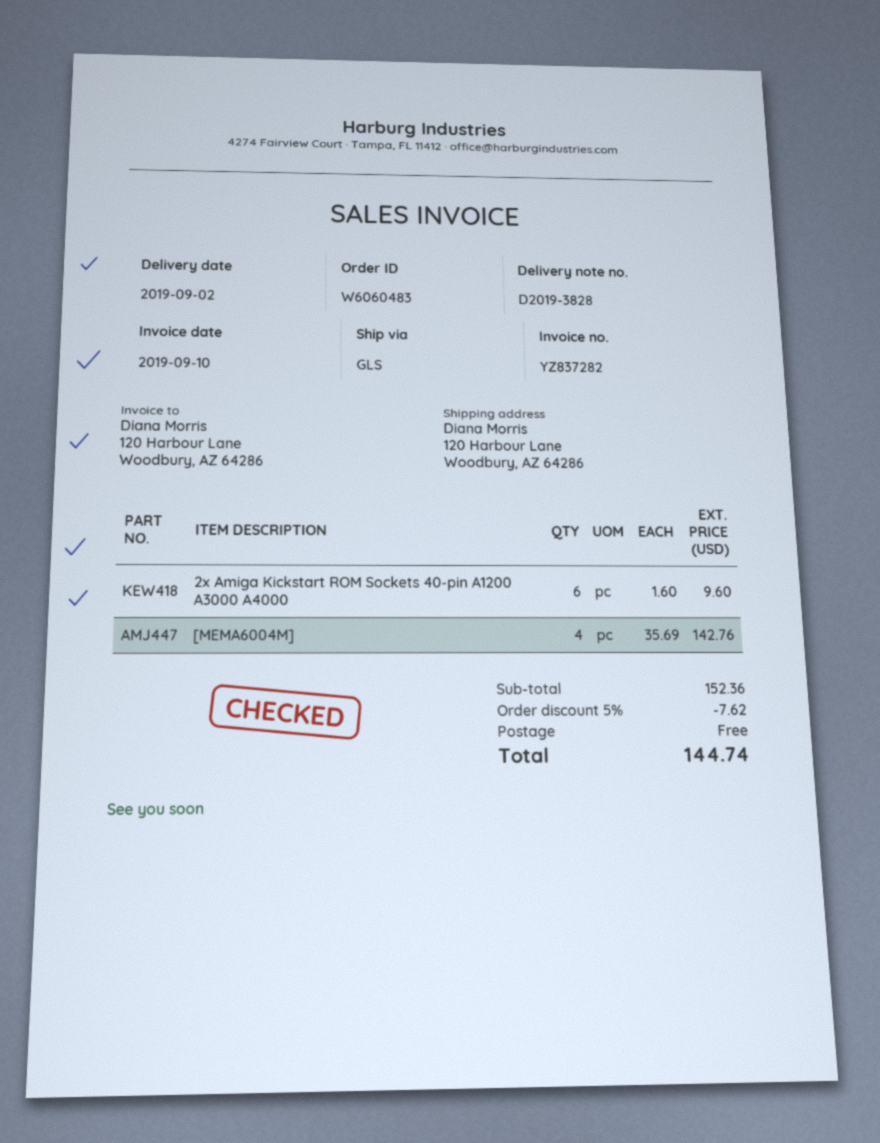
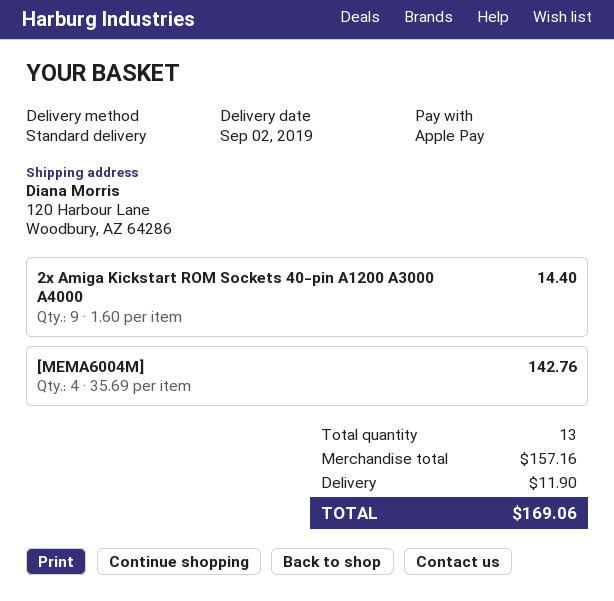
shipping method: GLS -> standard
2x Amiga Kickstart ROM Sockets 40-pin A1200 A3000 A4000: 6 x 1.60 = 9.60 -> 9 x 1.60 = 14.40
subtotal: 152.36 -> 157.16
discount: 5% = 7.62 -> none
shipping: 0.00 -> 11.90
total: 144.74 -> 169.06

